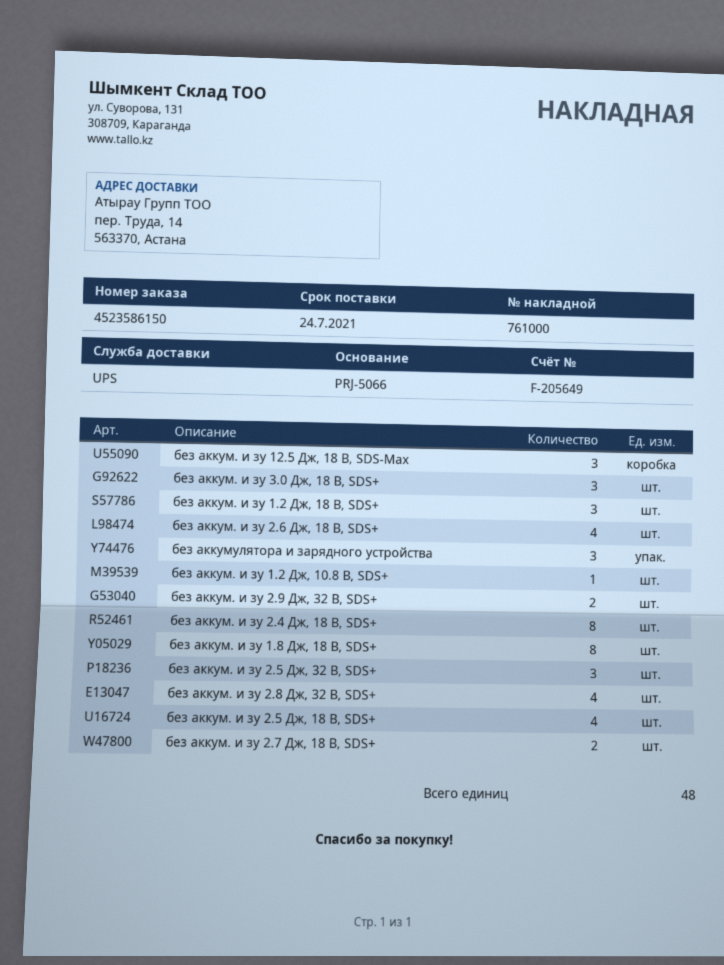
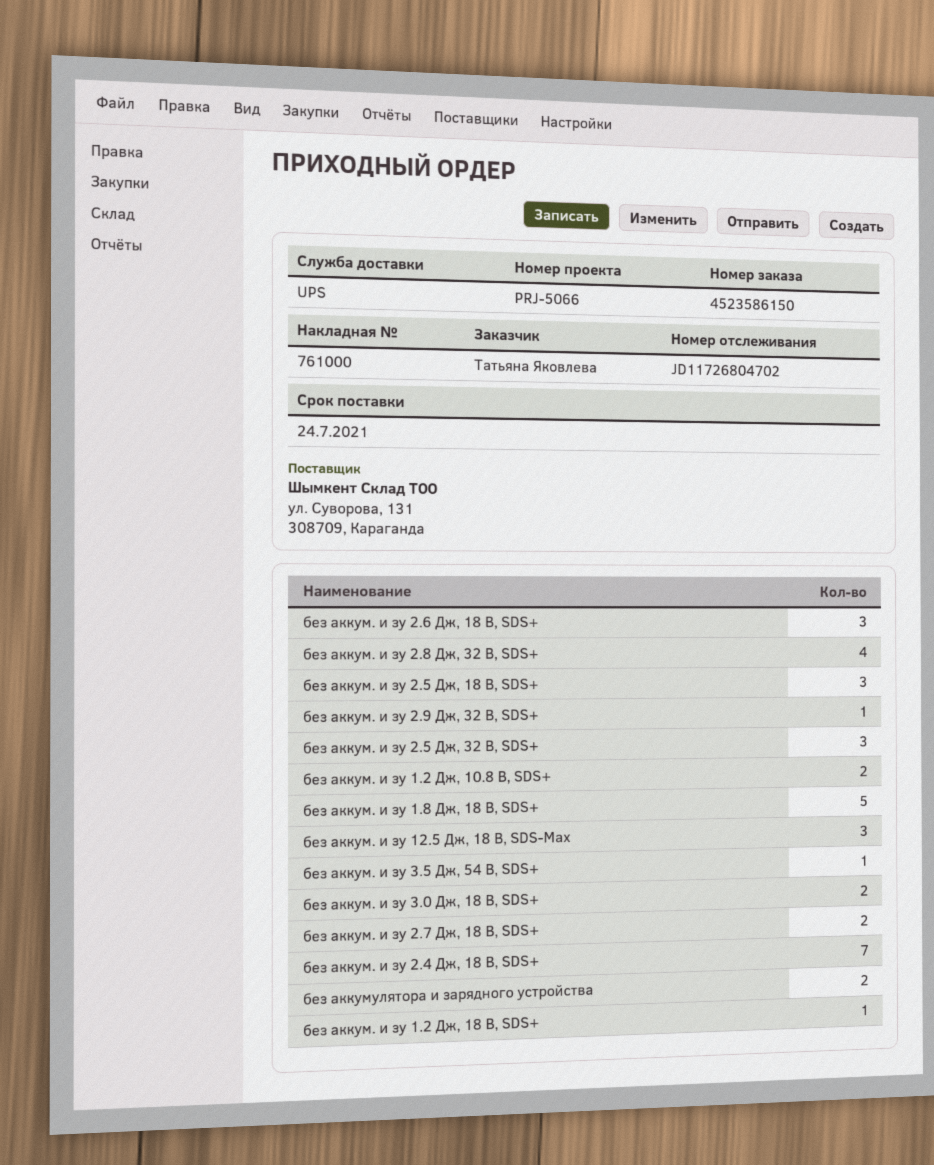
без аккум. и зу 3.0 Дж, 18 В, SDS+: 3 -> 2
без аккум. и зу 1.2 Дж, 18 В, SDS+: 3 -> 1
без аккум. и зу 2.6 Дж, 18 В, SDS+: 4 -> 3
без аккумулятора и зарядного устройства: 3 -> 2
без аккум. и зу 1.2 Дж, 10.8 В, SDS+: 1 -> 2
без аккум. и зу 2.9 Дж, 32 В, SDS+: 2 -> 1
без аккум. и зу 2.4 Дж, 18 В, SDS+: 8 -> 7
без аккум. и зу 1.8 Дж, 18 В, SDS+: 8 -> 5
без аккум. и зу 2.5 Дж, 18 В, SDS+: 4 -> 3
без аккум. и зу 3.5 Дж, 54 В, SDS+: none -> 1

